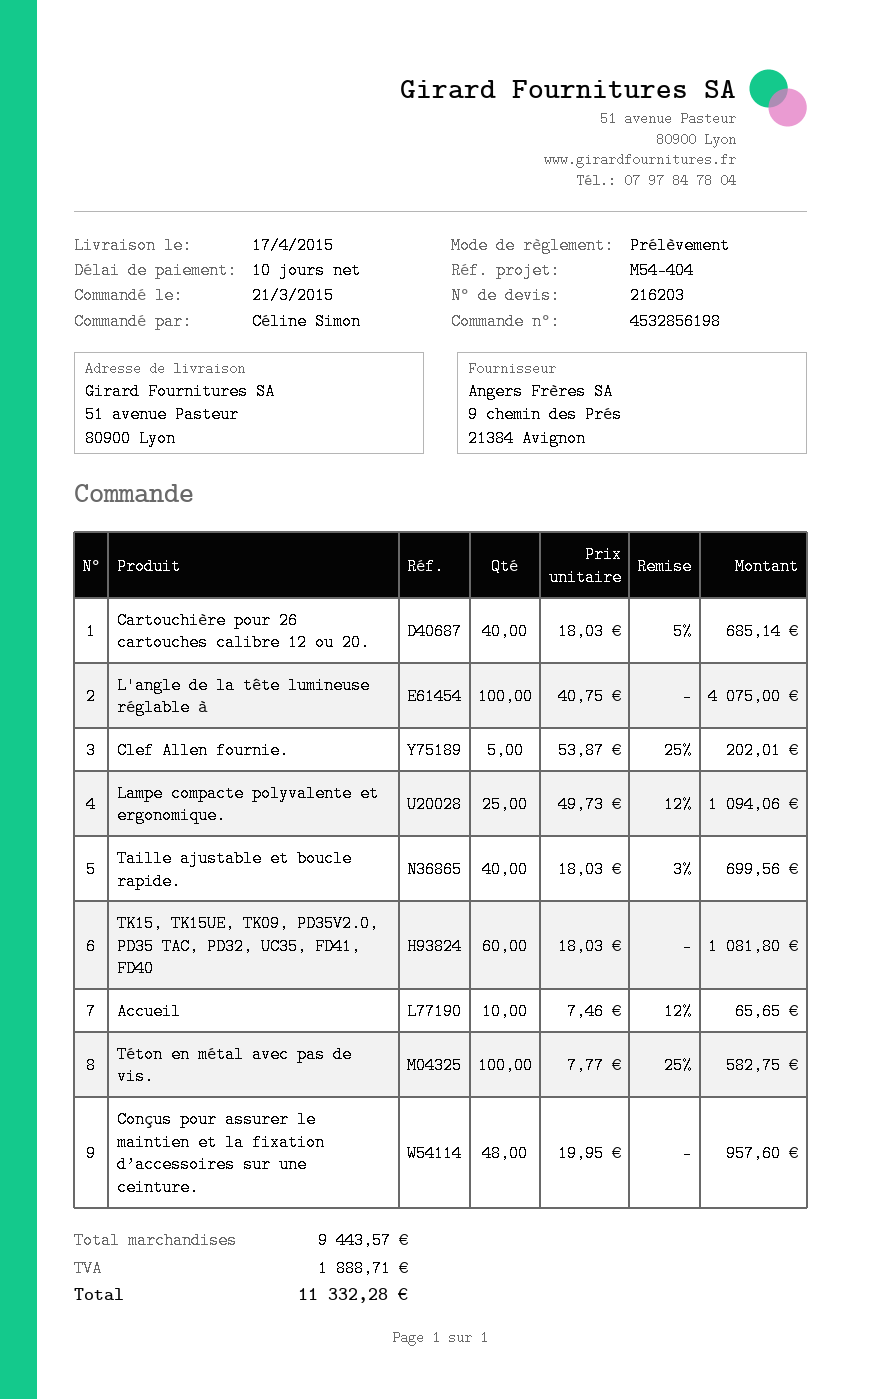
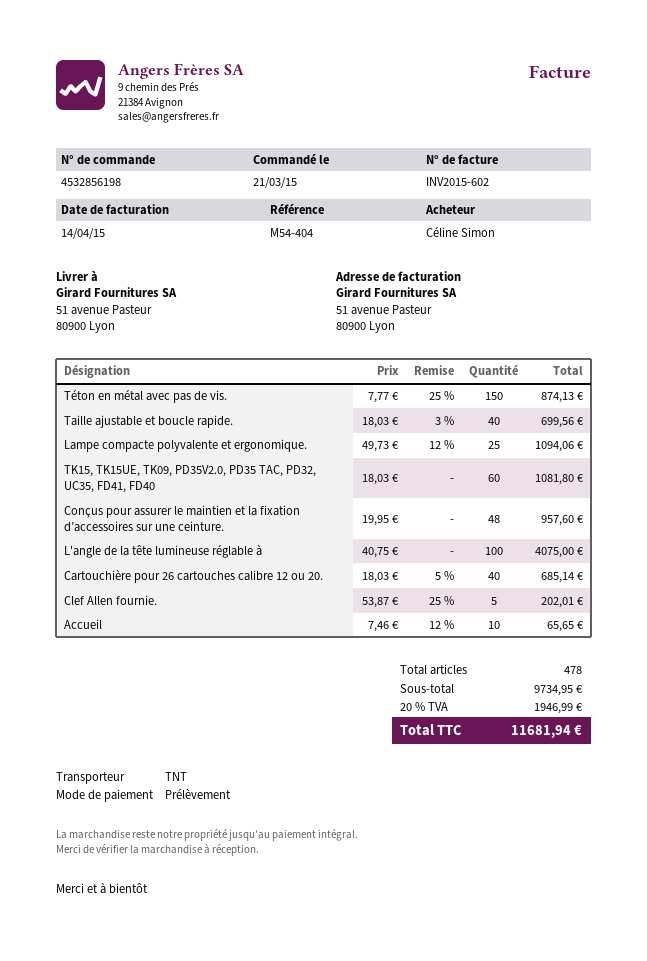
Téton en métal avec pas de vis.: 100 x 7.77 - 25% = 582.75 -> 150 x 7.77 - 25% = 874.13
subtotal: 9443.57 -> 9734.95
tax: 1888.71 -> 1946.99
total: 11332.28 -> 11681.94

